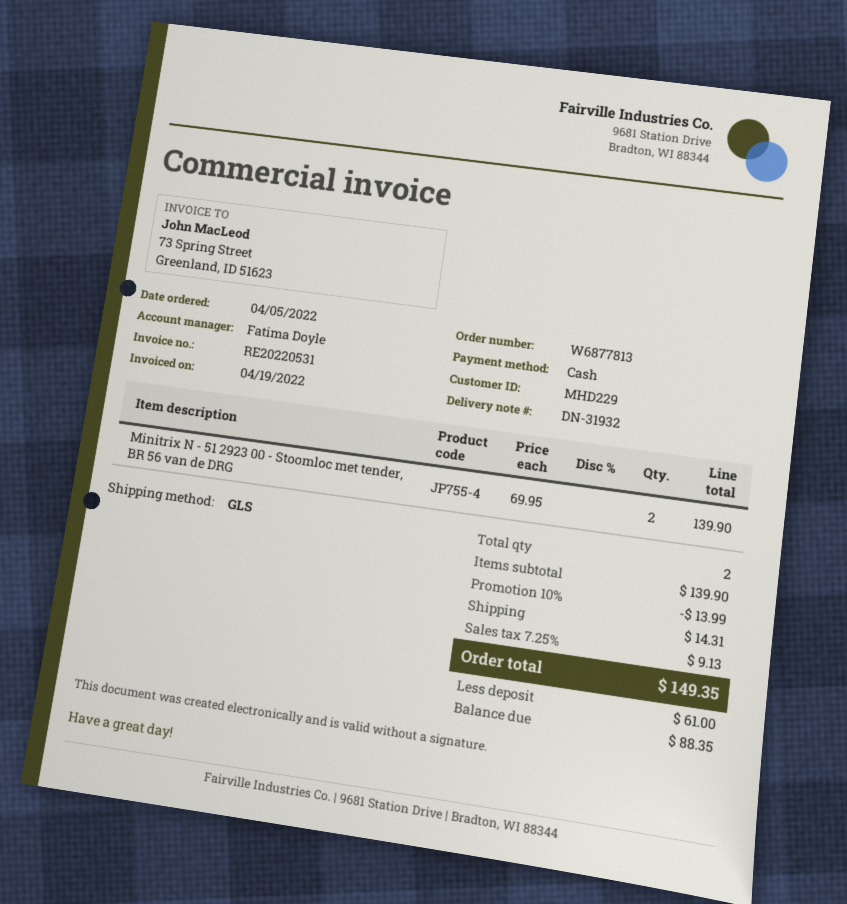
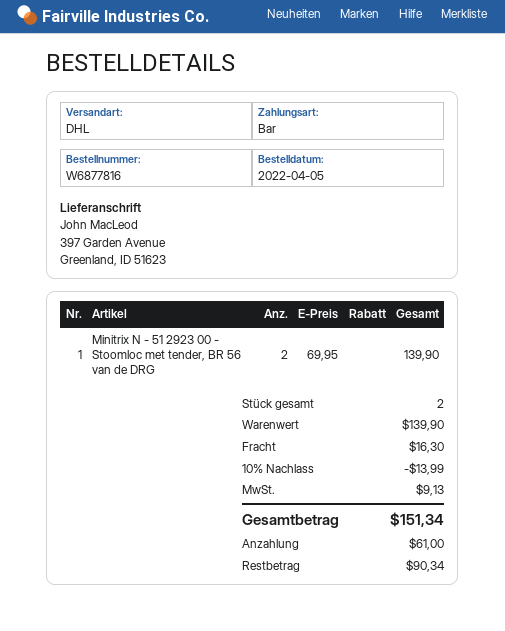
order number: W6877813 -> W6877816
shipping method: GLS -> DHL
shipping: 14.31 -> 16.30
total: 149.35 -> 151.34
balance: 88.35 -> 90.34

